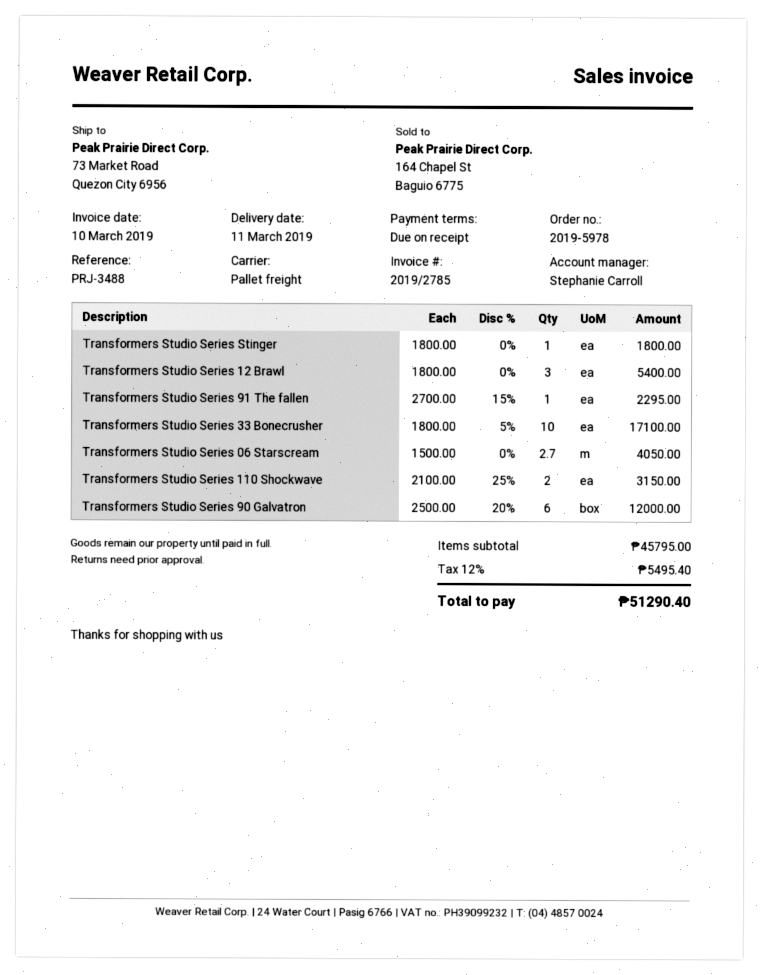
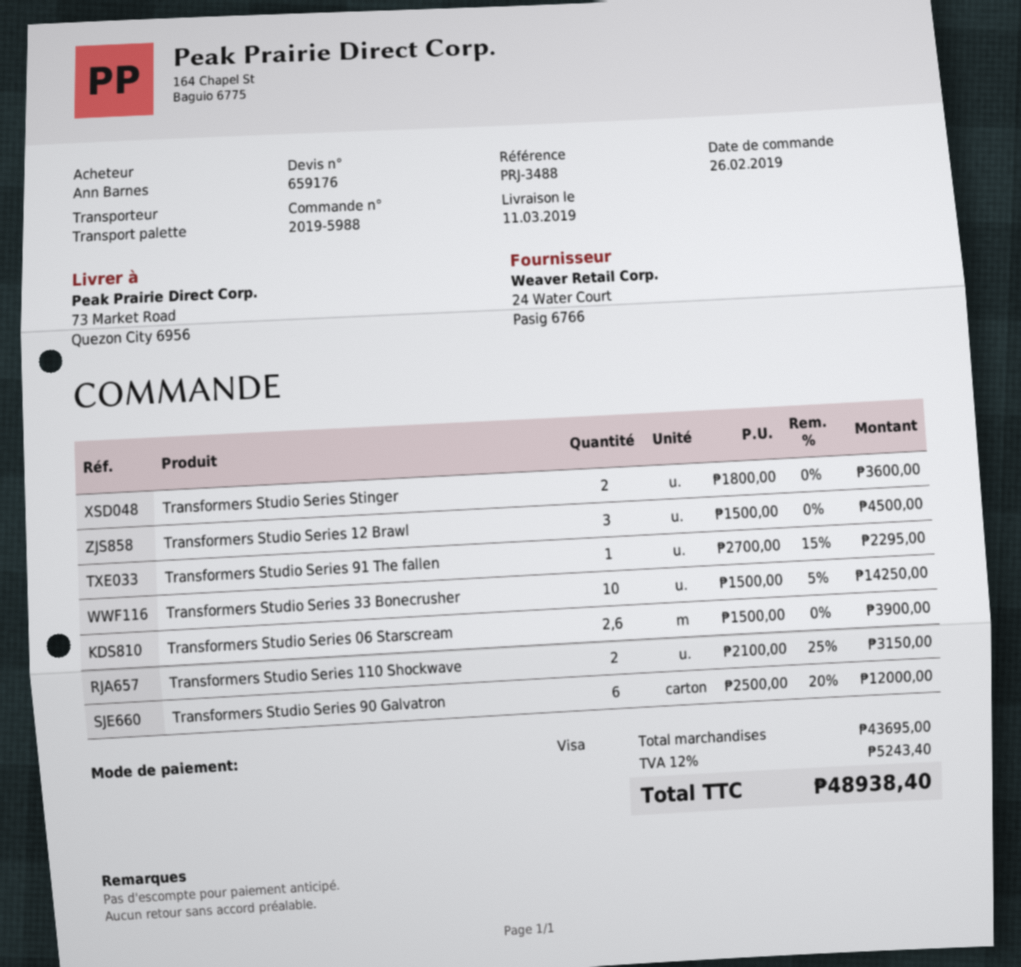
order number: 2019-5978 -> 2019-5988
Transformers Studio Series Stinger: 1 x 1800.00 = 1800.00 -> 2 x 1800.00 = 3600.00
Transformers Studio Series 12 Brawl: 3 x 1800.00 = 5400.00 -> 3 x 1500.00 = 4500.00
Transformers Studio Series 33 Bonecrusher: 10 x 1800.00 - 5% = 17100.00 -> 10 x 1500.00 - 5% = 14250.00
Transformers Studio Series 06 Starscream: 2.7 x 1500.00 = 4050.00 -> 2.6 x 1500.00 = 3900.00
subtotal: 45795.00 -> 43695.00
tax: 12% = 5495.40 -> 12% = 5243.40
total: 51290.40 -> 48938.40

